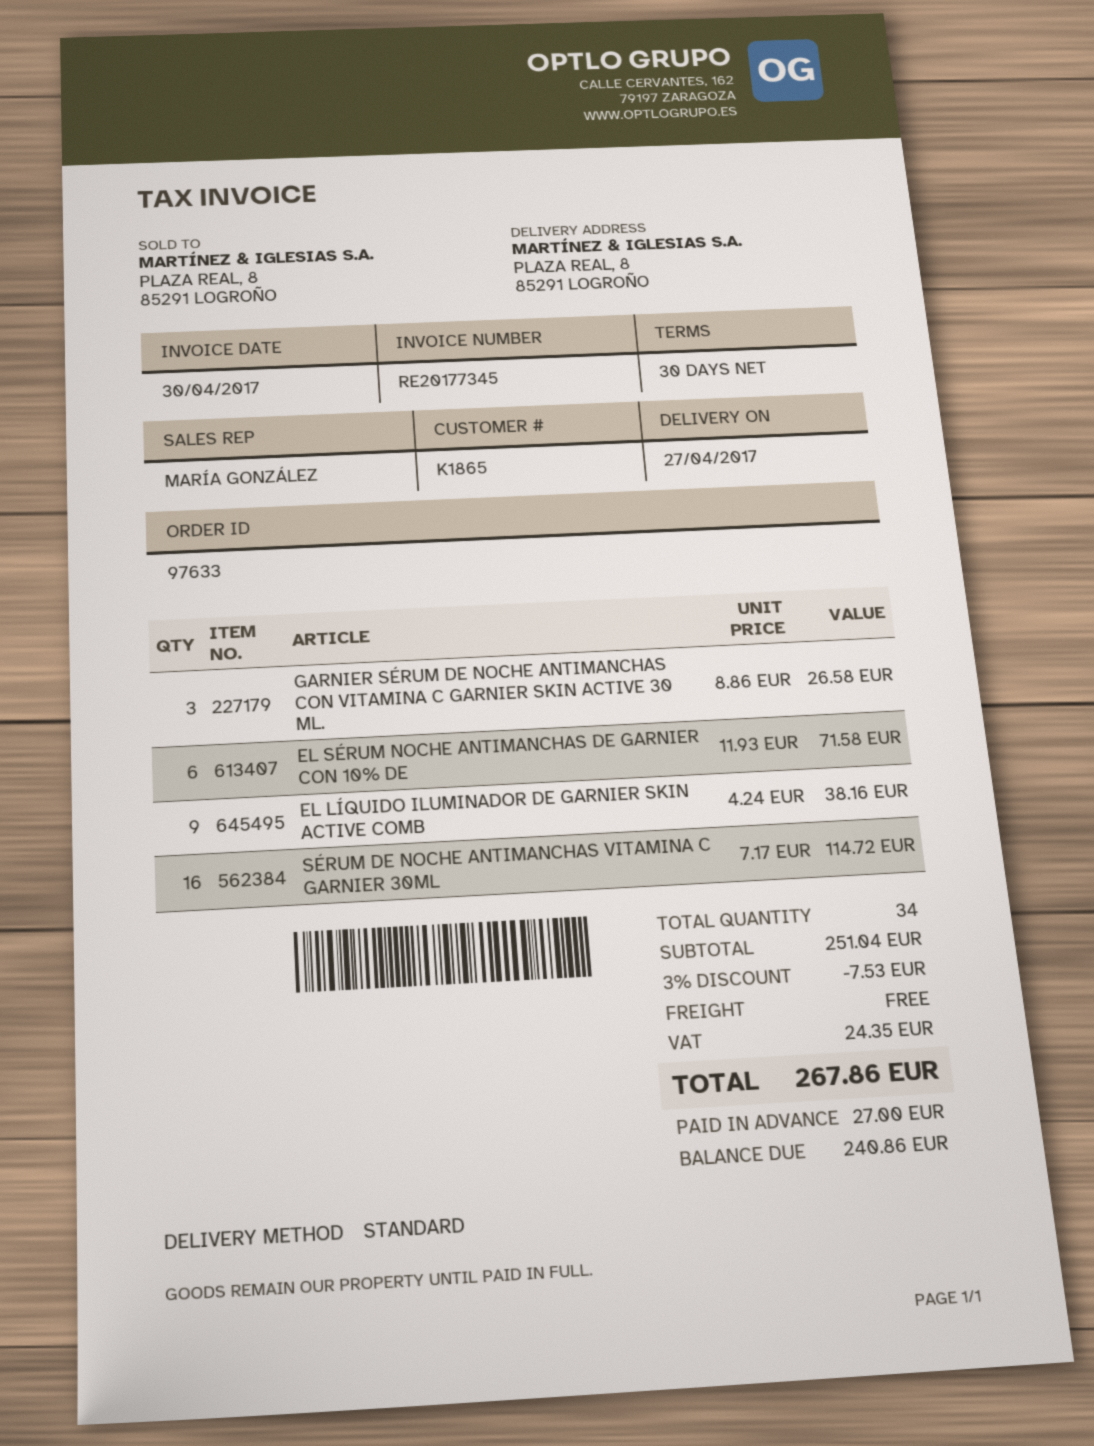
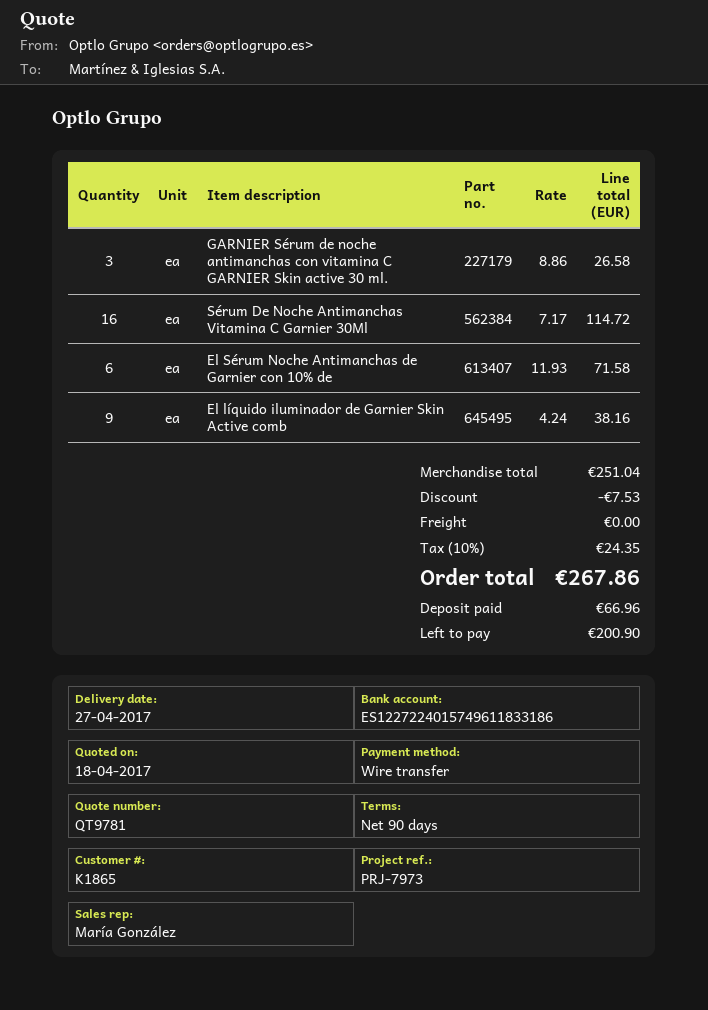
payment terms: 30 days -> 90 days
deposit: 27.00 -> 66.96
balance: 240.86 -> 200.90

